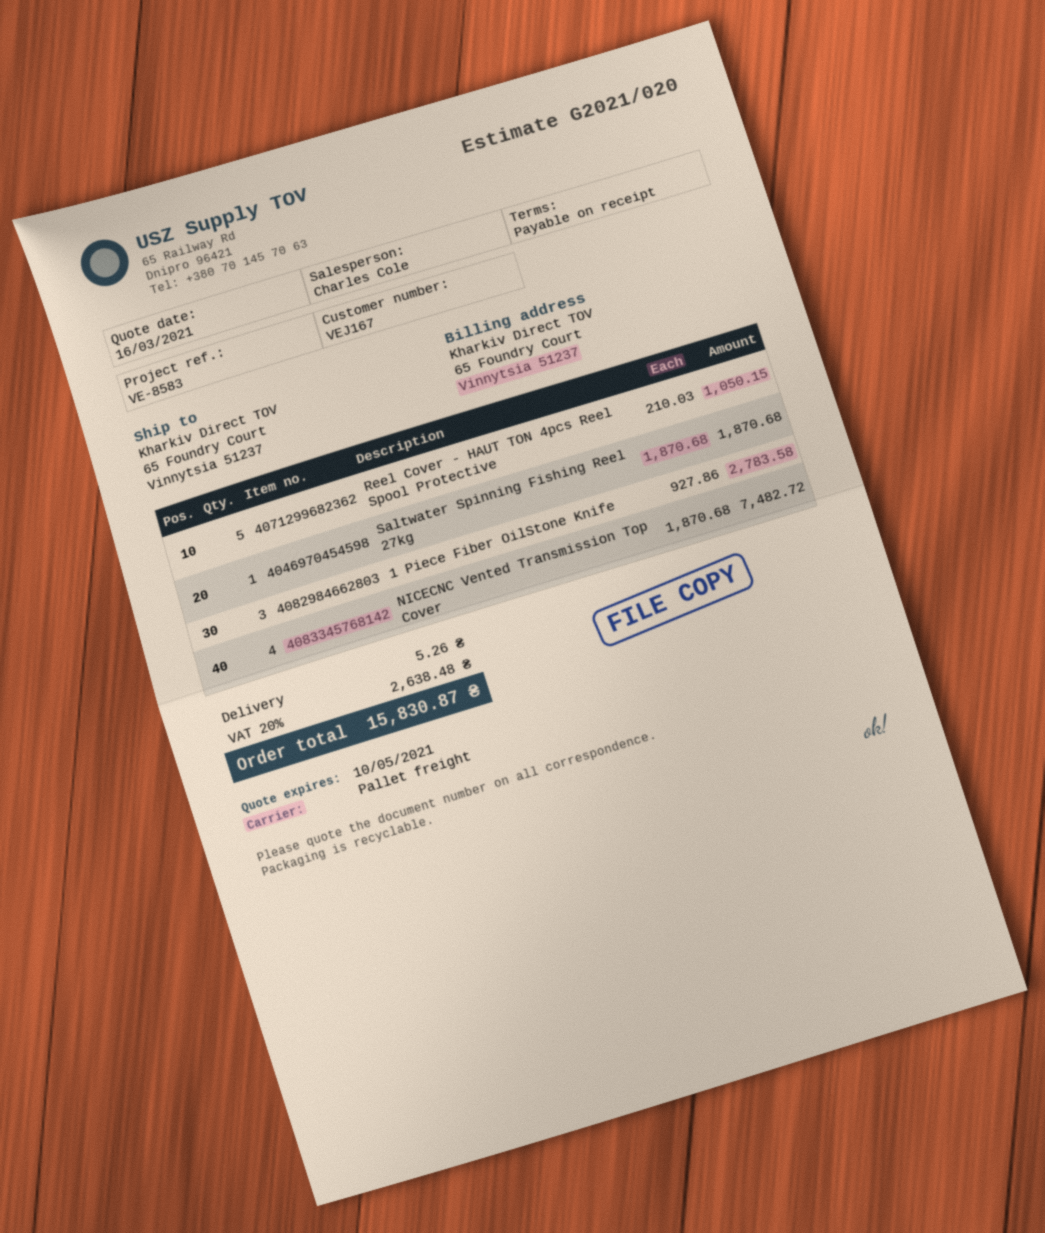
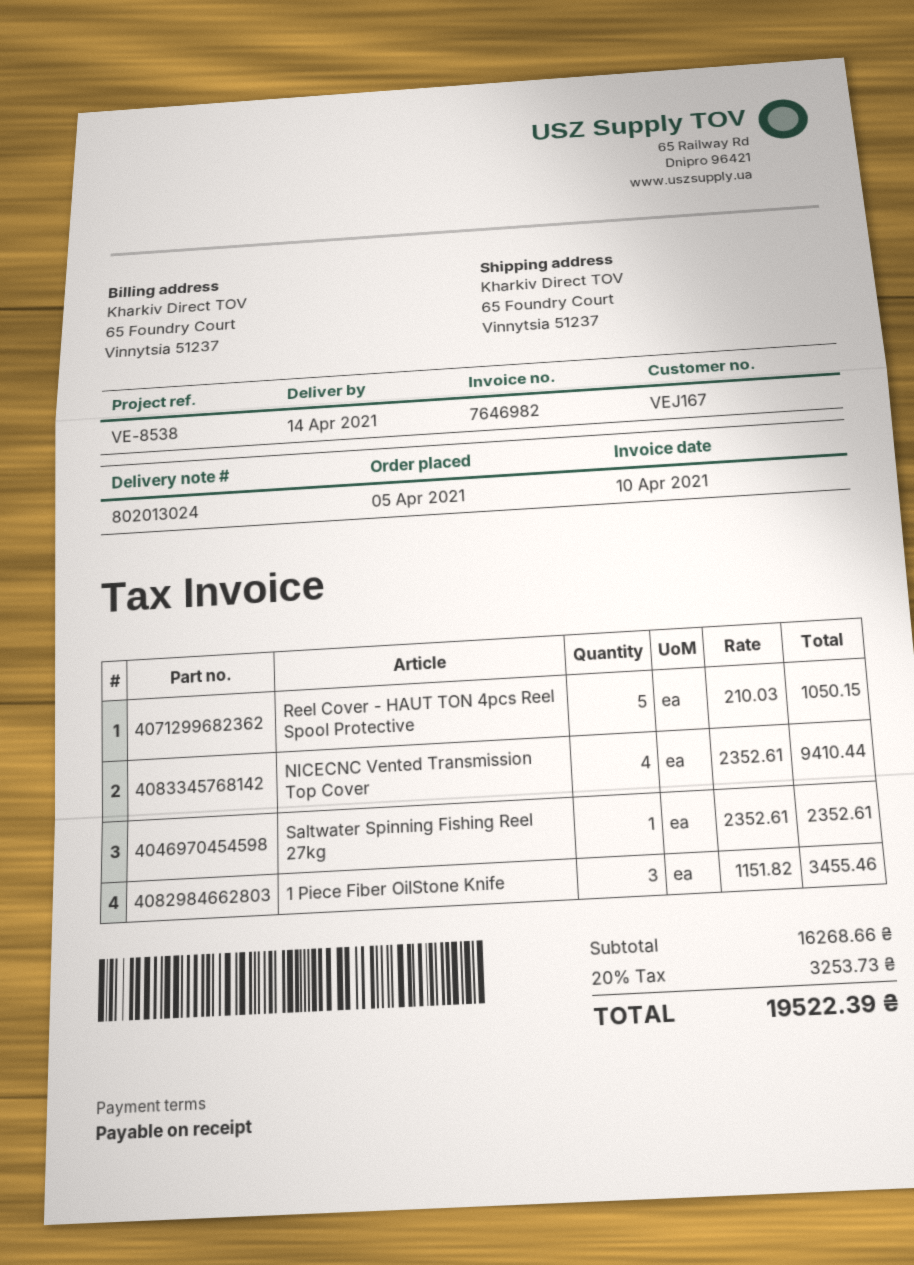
reference: VE-8583 -> VE-8538
Saltwater Spinning Fishing Reel 27kg: 1 x 1870.68 = 1870.68 -> 1 x 2352.61 = 2352.61
1 Piece Fiber OilStone Knife: 3 x 927.86 = 2783.58 -> 3 x 1151.82 = 3455.46
NICECNC Vented Transmission Top Cover: 4 x 1870.68 = 7482.72 -> 4 x 2352.61 = 9410.44
shipping: 5.26 -> none
tax: 20% = 2638.48 -> 20% = 3253.73
total: 15830.87 -> 19522.39

